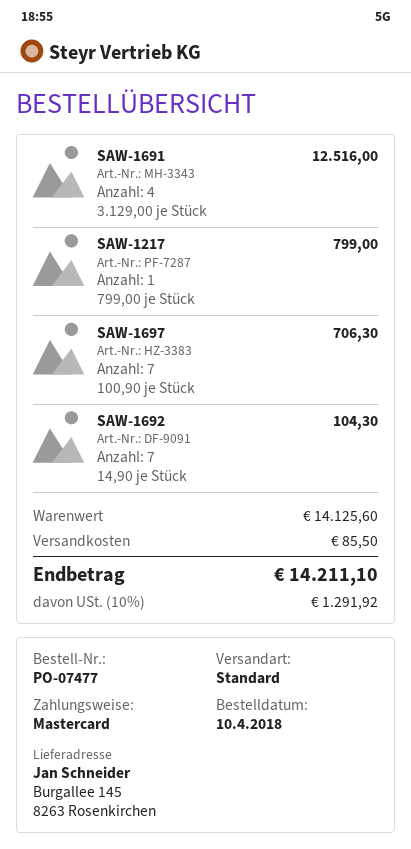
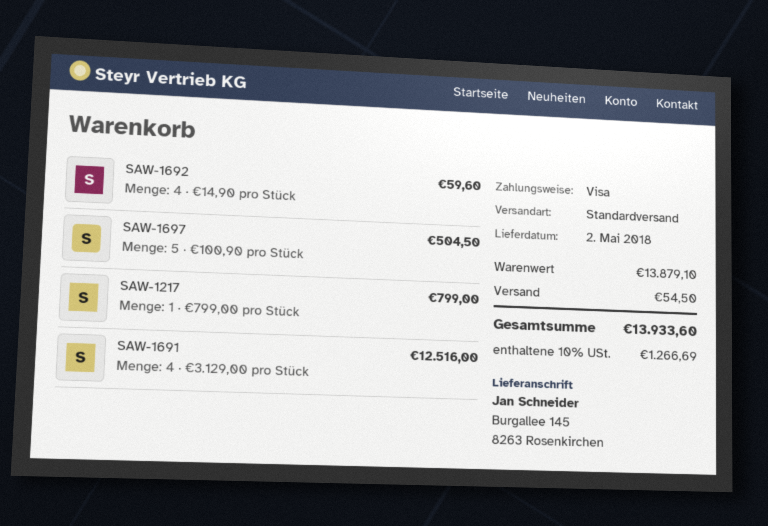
payment method: Mastercard -> Visa
SAW-1697: 7 x 100.90 = 706.30 -> 5 x 100.90 = 504.50
SAW-1692: 7 x 14.90 = 104.30 -> 4 x 14.90 = 59.60
subtotal: 14125.60 -> 13879.10
shipping: 85.50 -> 54.50
tax: 10% = 1291.92 -> 10% = 1266.69
total: 14211.10 -> 13933.60

